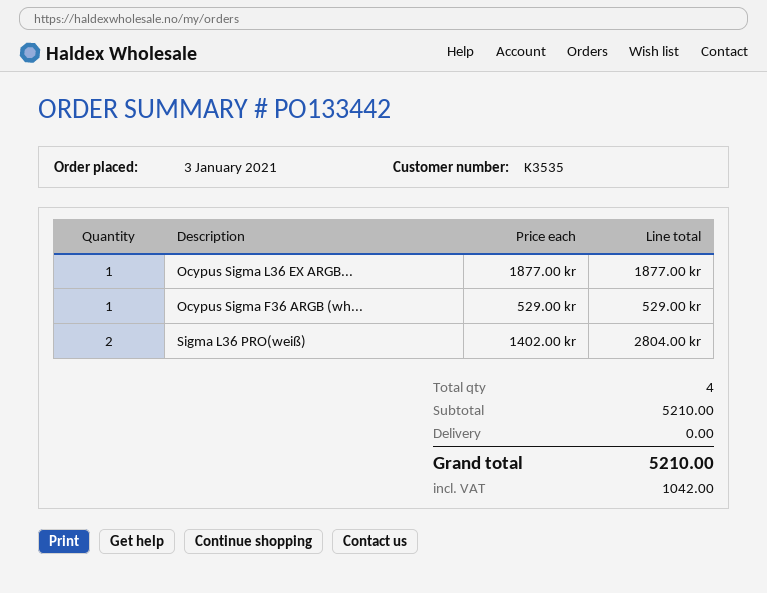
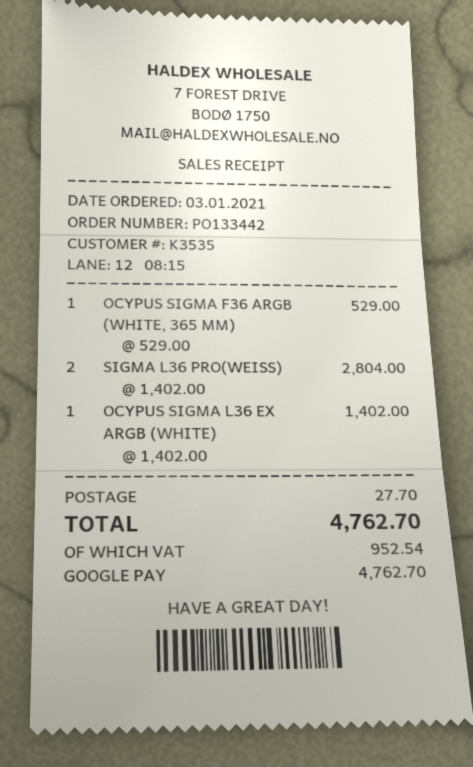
Ocypus Sigma L36 EX ARGB...: 1 x 1877.00 = 1877.00 -> 1 x 1402.00 = 1402.00
shipping: 0.00 -> 27.70
tax: 1042.00 -> 952.54
total: 5210.00 -> 4762.70

